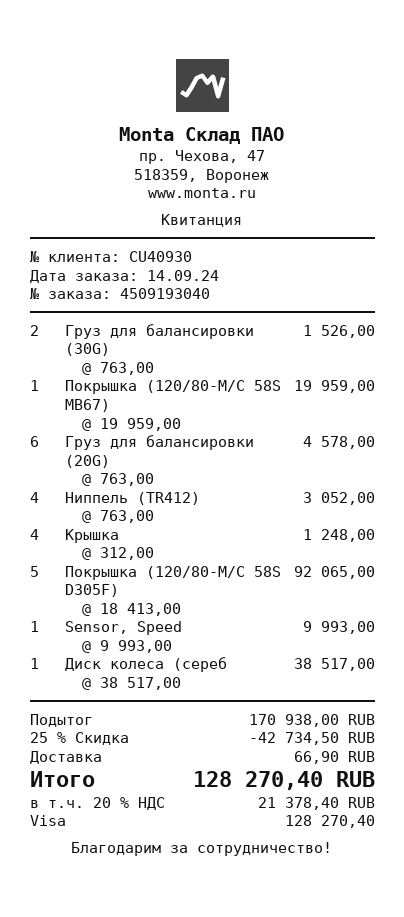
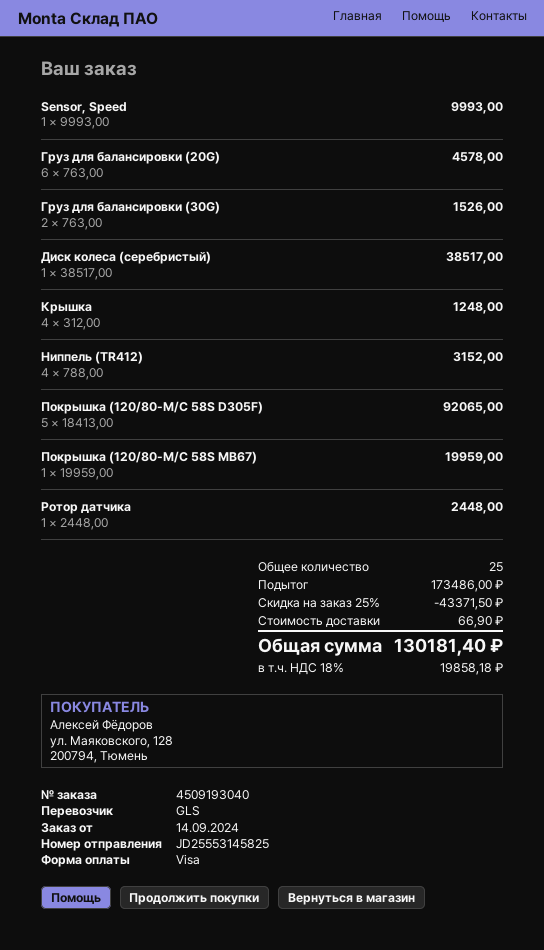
Ниппель (TR412): 4 x 763.00 = 3052.00 -> 4 x 788.00 = 3152.00
Ротор датчика: none -> 1 x 2448.00 = 2448.00
subtotal: 170938.00 -> 173486.00
discount: 25% = 42734.50 -> 25% = 43371.50
tax: 20% = 21378.40 -> 18% = 19858.18
total: 128270.40 -> 130181.40

